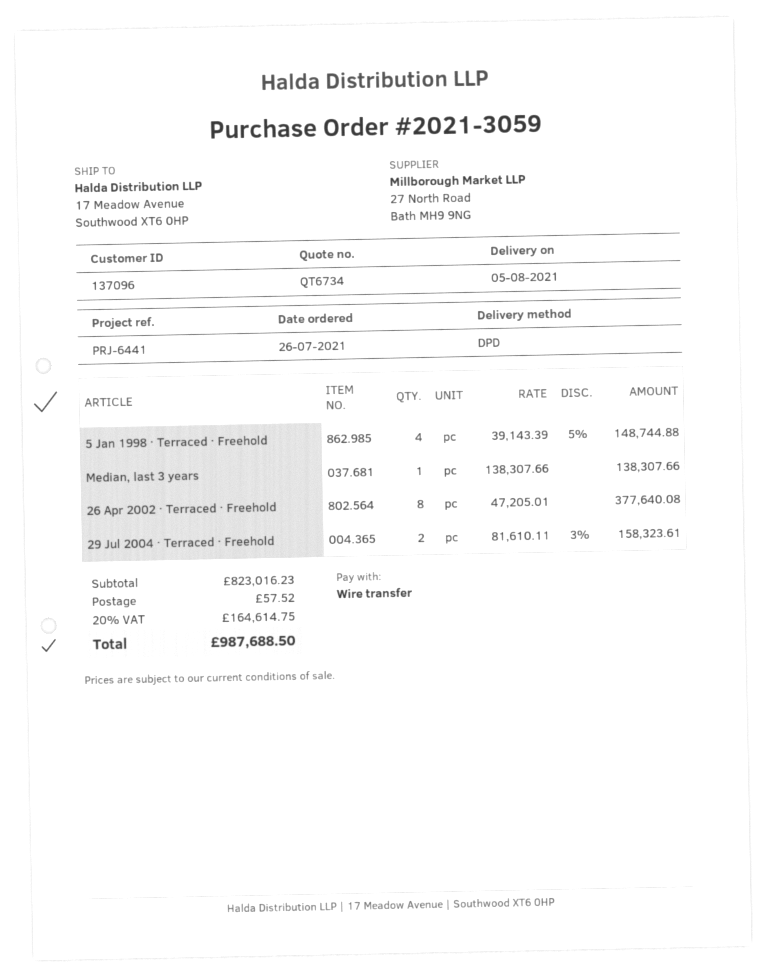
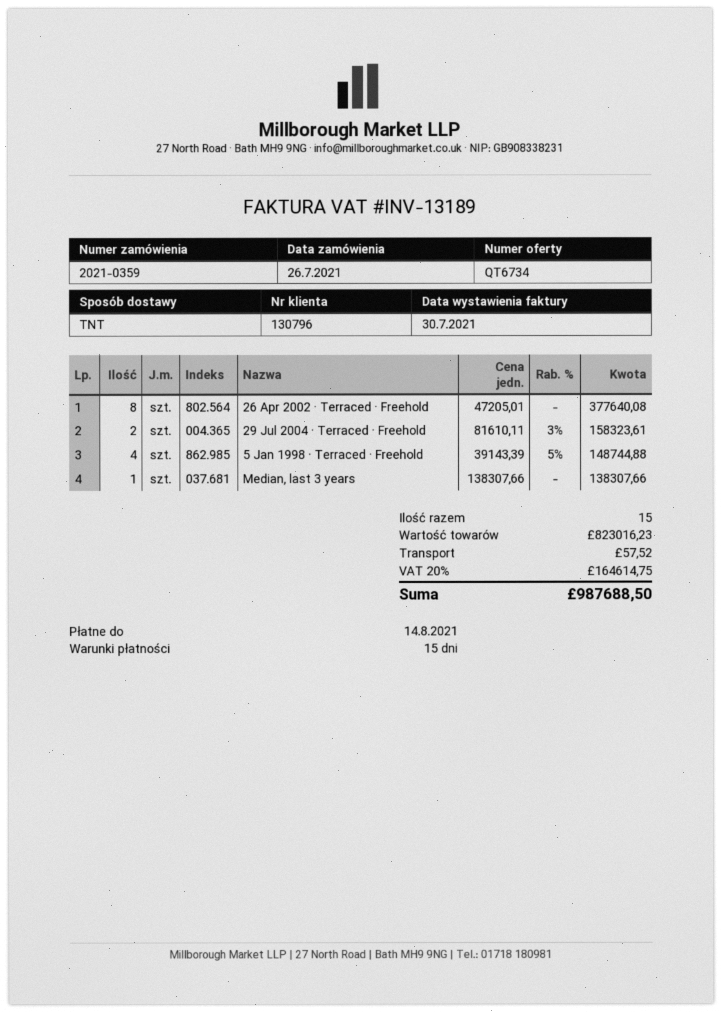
order number: 2021-3059 -> 2021-0359
customer number: 137096 -> 130796
shipping method: DPD -> TNT

